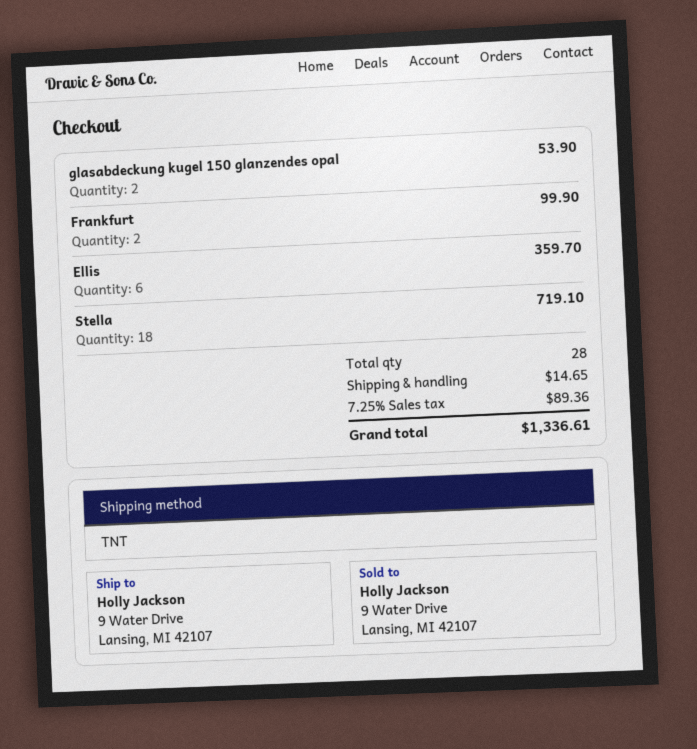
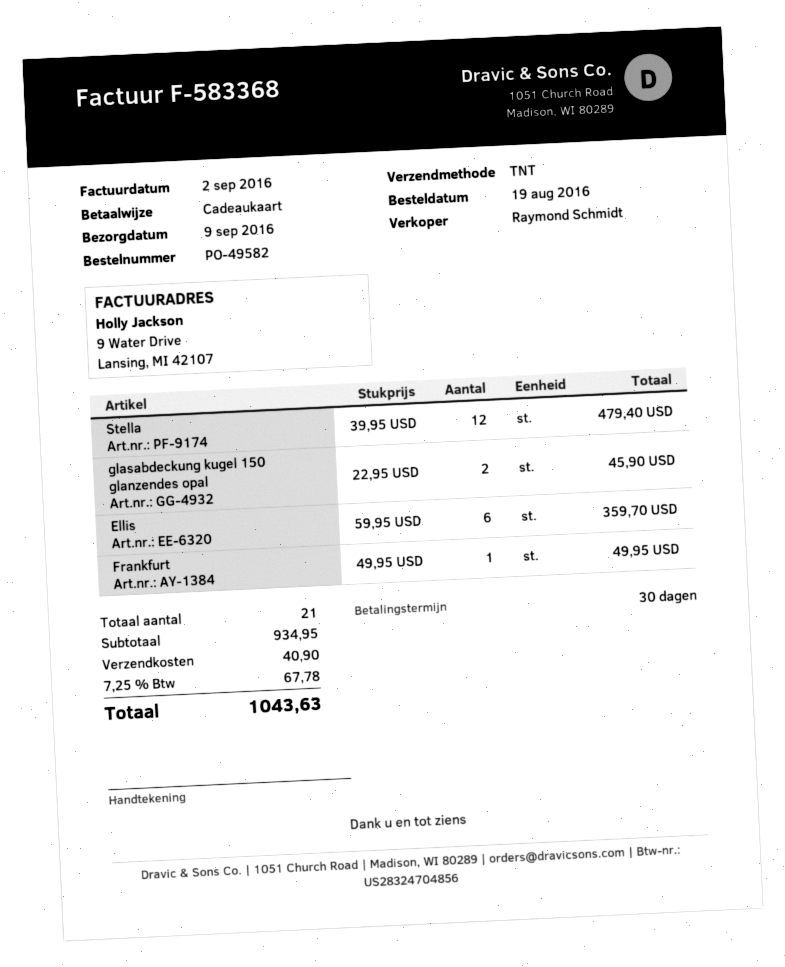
glasabdeckung kugel 150 glanzendes opal: 2 for 53.90 -> 2 for 45.90
Frankfurt: 2 for 99.90 -> 1 for 49.95
Stella: 18 for 719.10 -> 12 for 479.40
total quantity: 28 -> 21
shipping: 14.65 -> 40.90
tax: 7.25% = 89.36 -> 7.25% = 67.78
total: 1336.61 -> 1043.63

